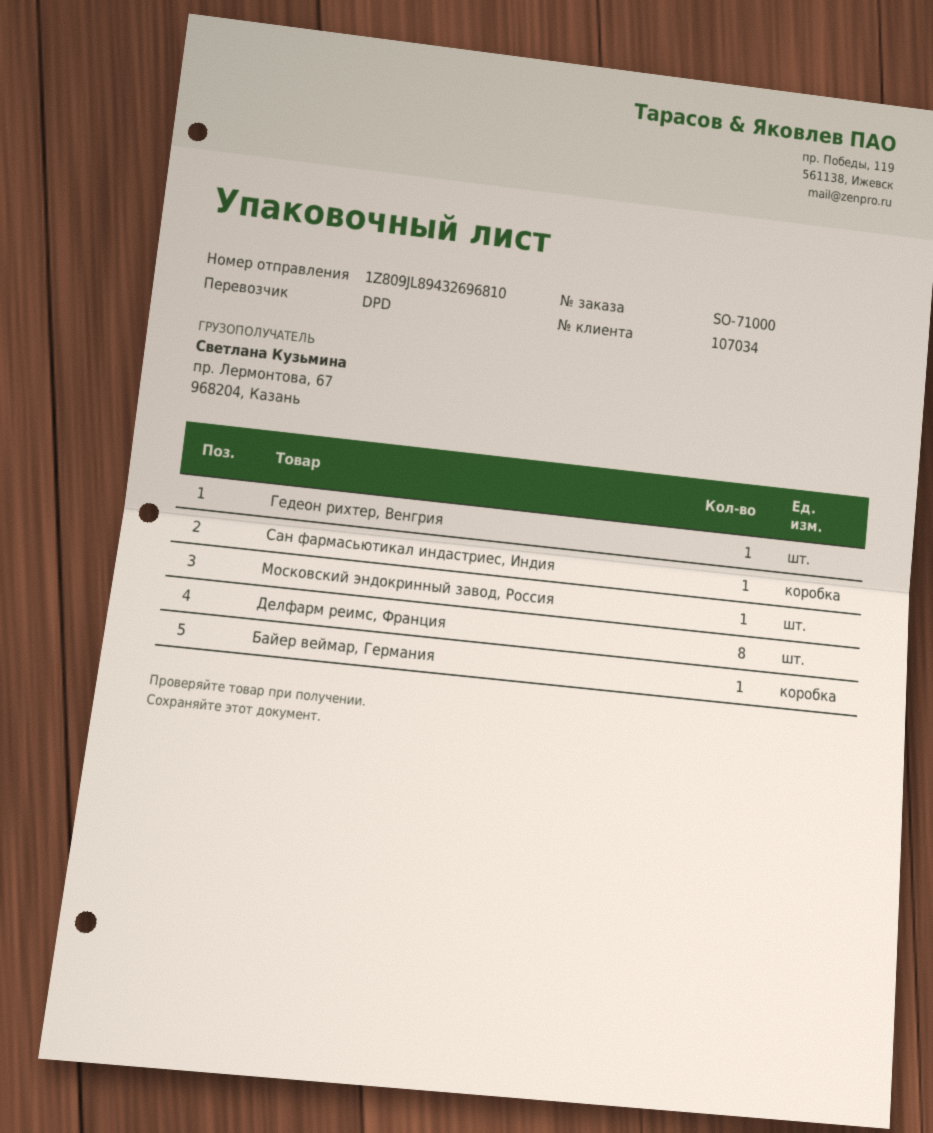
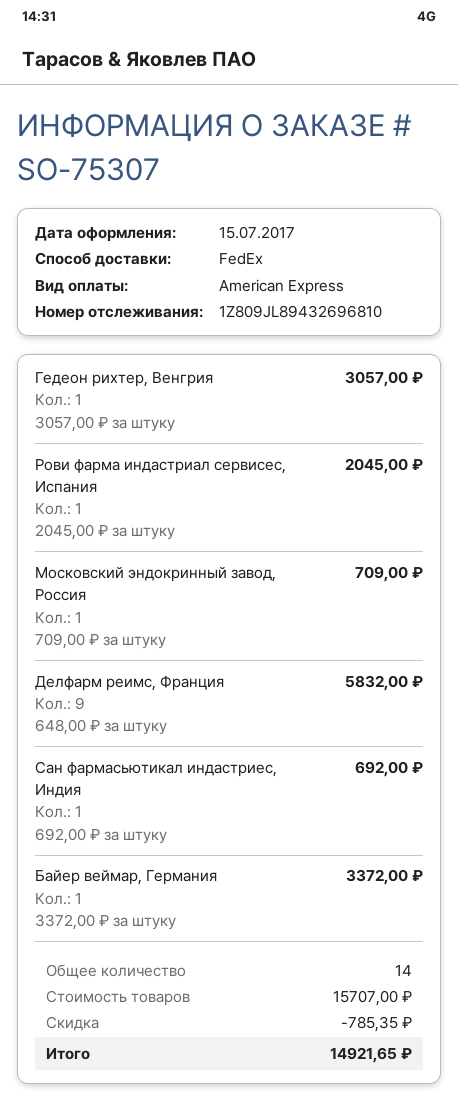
order number: SO-71000 -> SO-75307
shipping method: DPD -> FedEx
Делфарм реимс, Франция: 8 -> 9
Рови фарма индастриал сервисес, Испания: none -> 1

